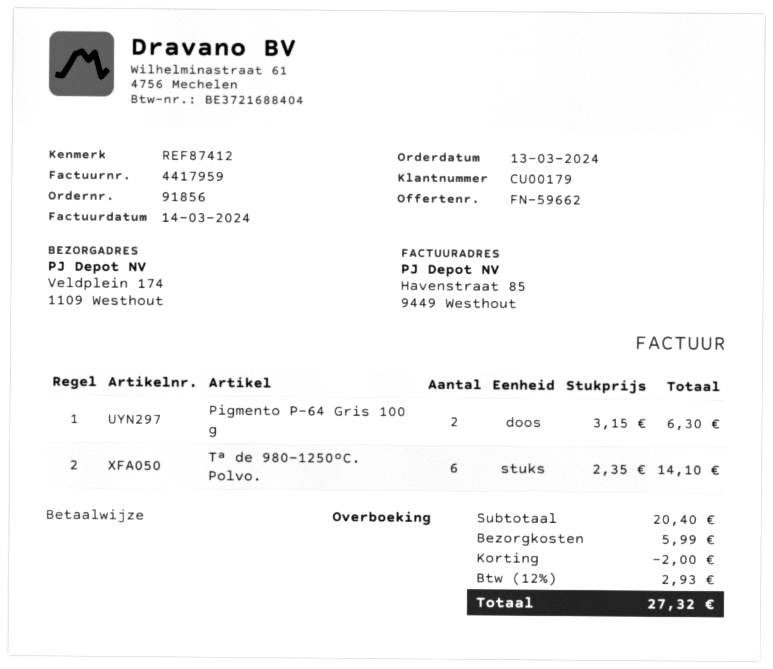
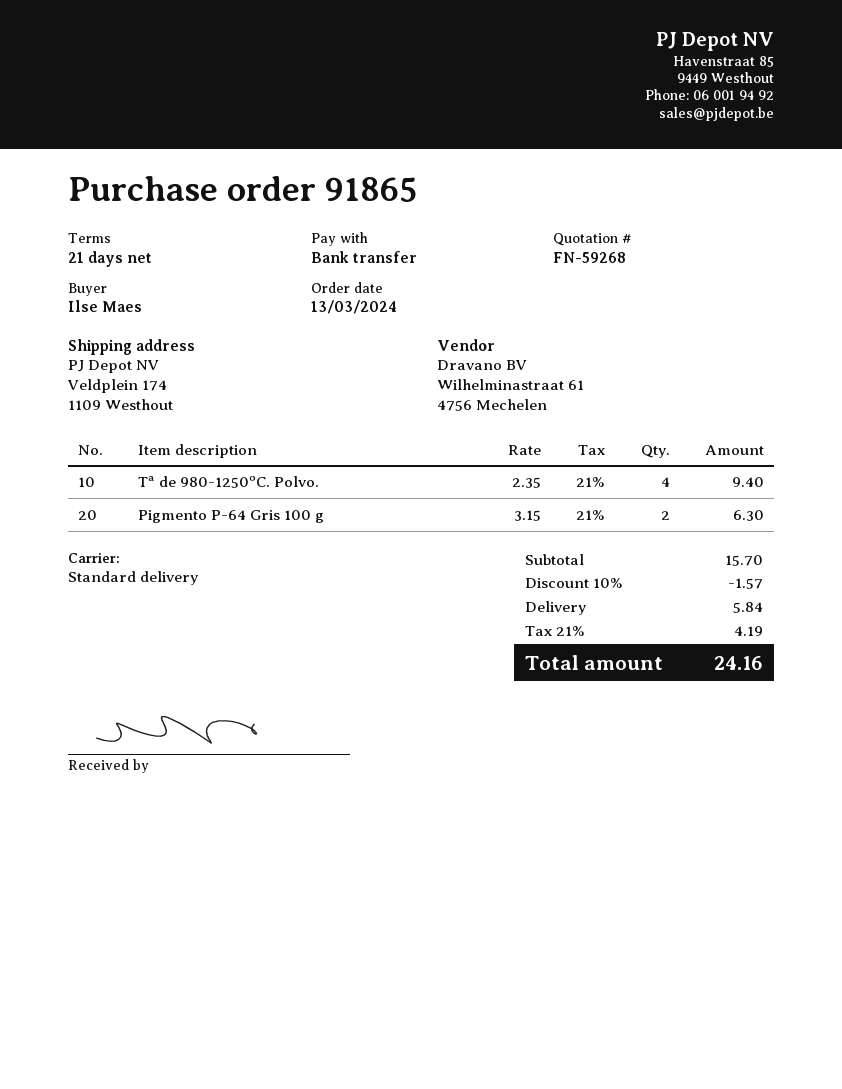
quote number: FN-59662 -> FN-59268
order number: 91856 -> 91865
Tª de 980-1250ºC. Polvo.: 6 x 2.35 = 14.10 -> 4 x 2.35 = 9.40
subtotal: 20.40 -> 15.70
discount: 2.00 -> 1.57
shipping: 5.99 -> 5.84
tax: 12% = 2.93 -> 21% = 4.19
total: 27.32 -> 24.16

